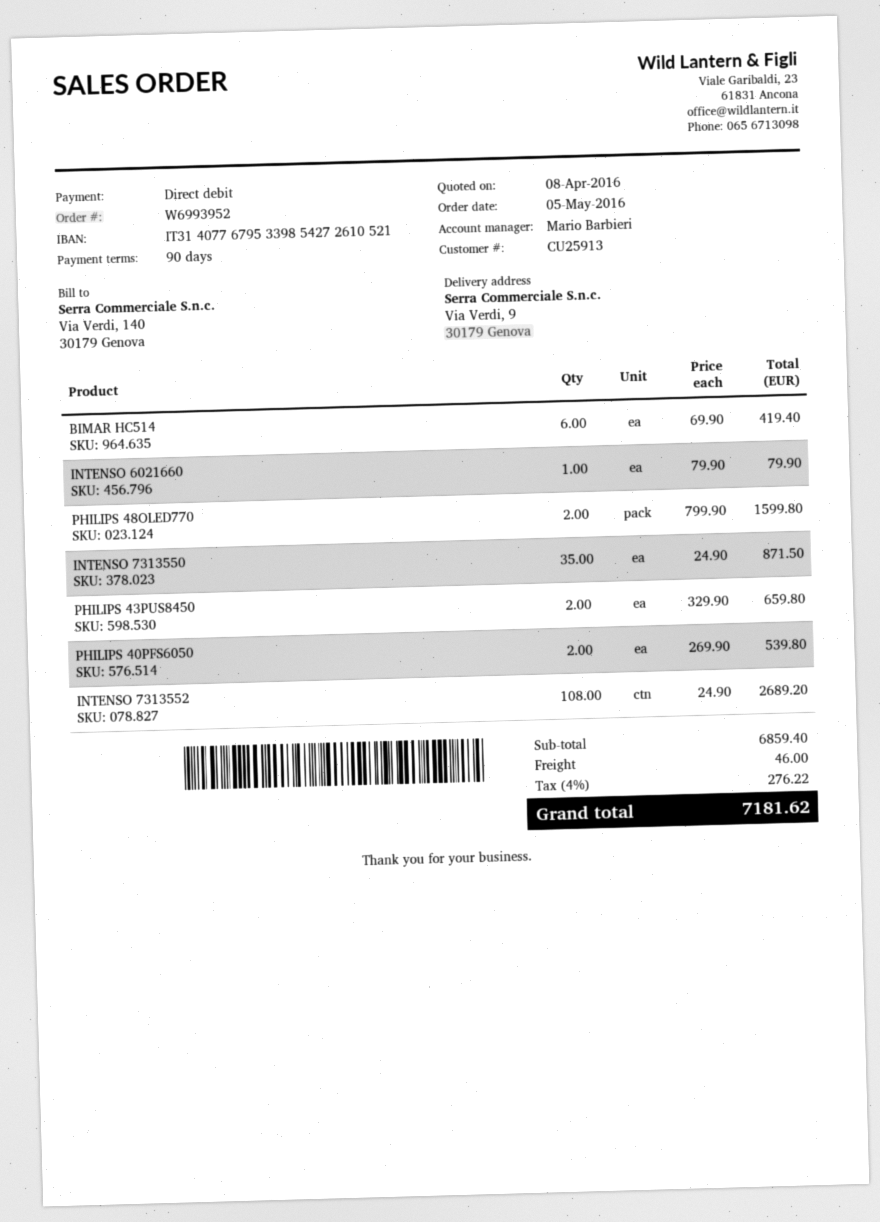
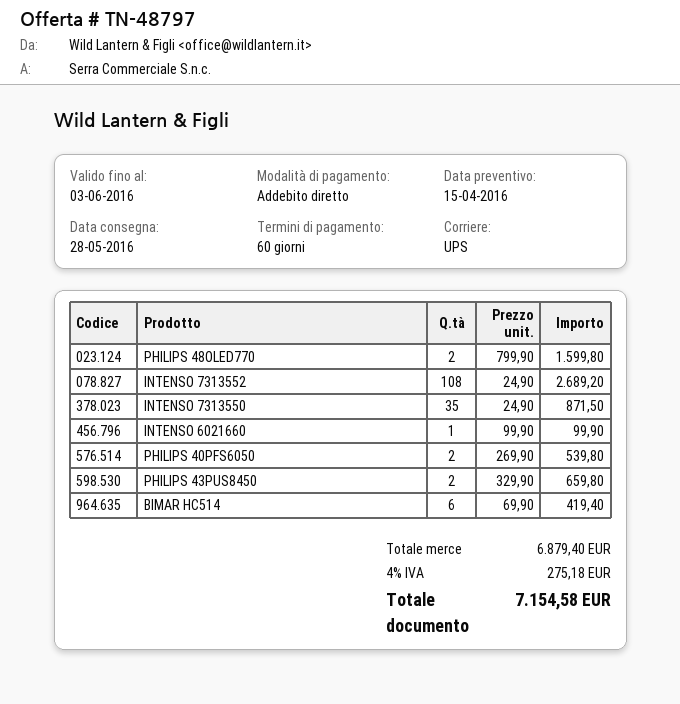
quote date: 2016-04-08 -> 2016-04-15
payment terms: 90 days -> 60 days
INTENSO 6021660: 1 x 79.90 = 79.90 -> 1 x 99.90 = 99.90
subtotal: 6859.40 -> 6879.40
shipping: 46.00 -> none
tax: 4% = 276.22 -> 4% = 275.18
total: 7181.62 -> 7154.58

